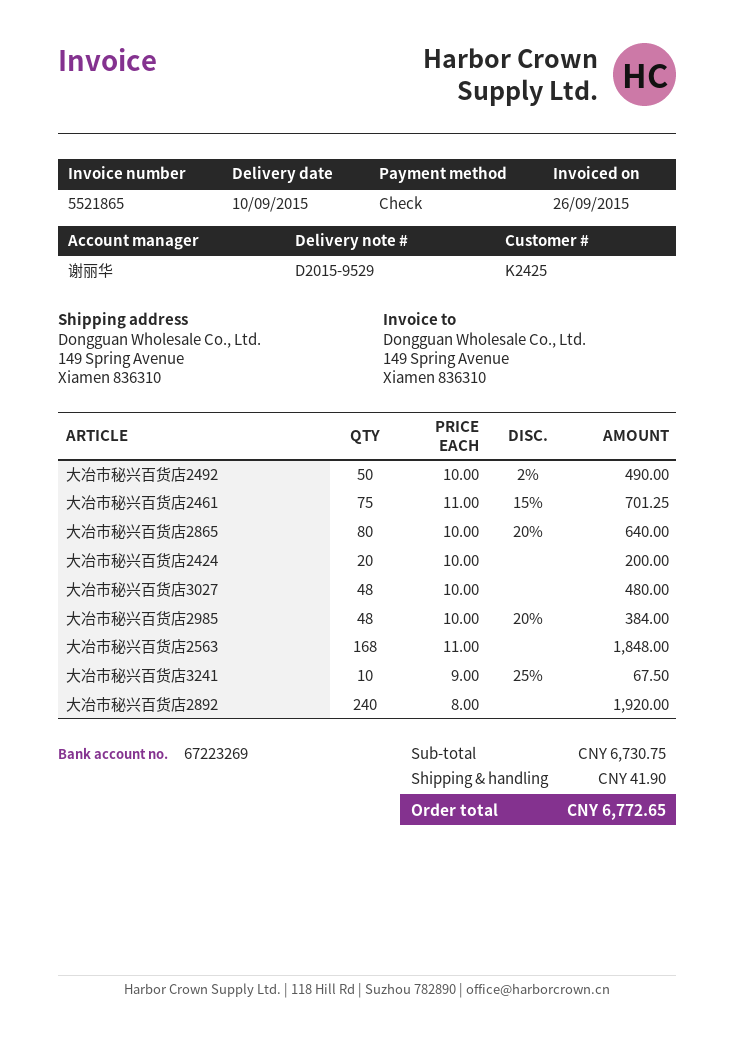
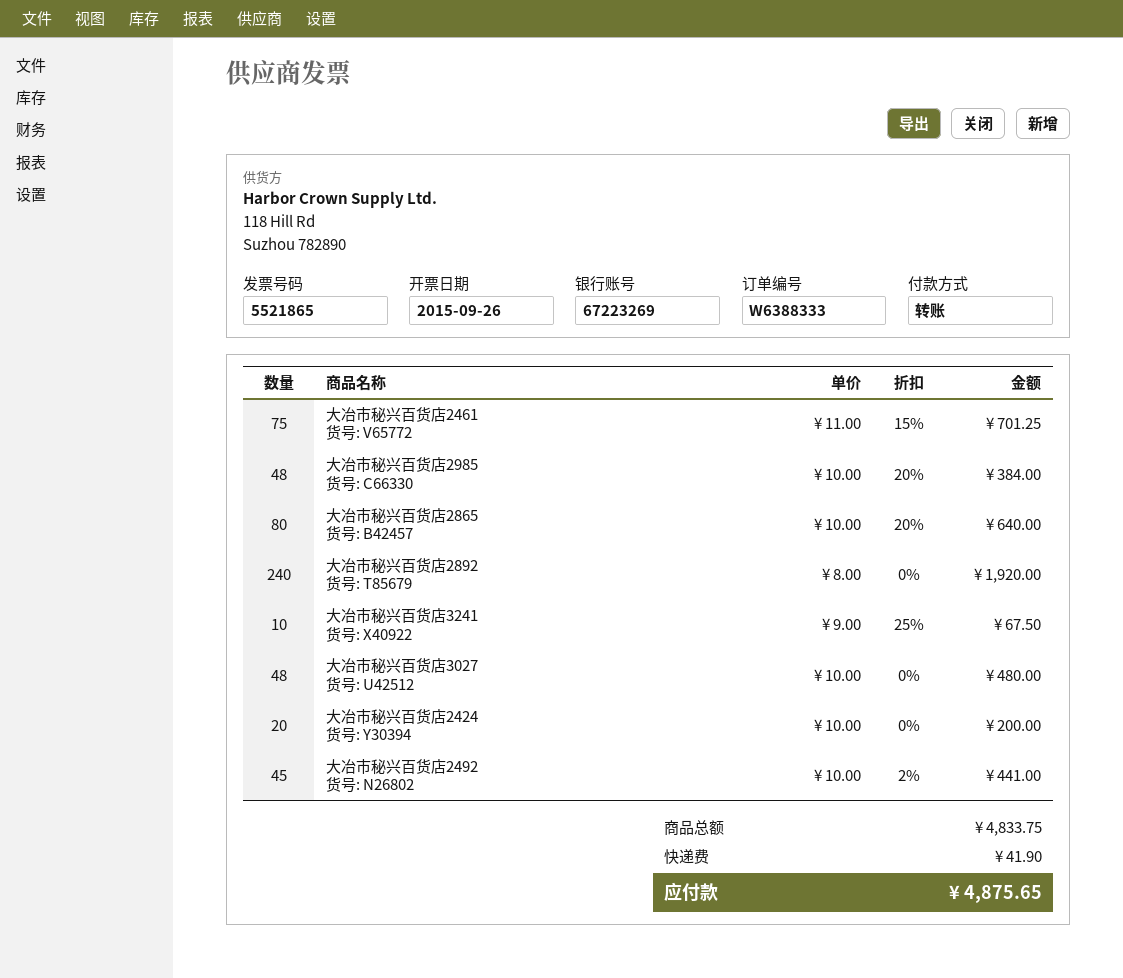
payment method: cheque -> bank transfer
大冶市秘兴百货店2492: 50 x 10.00 - 2% = 490.00 -> 45 x 10.00 - 2% = 441.00
大冶市秘兴百货店2563: 168 x 11.00 = 1848.00 -> none
subtotal: 6730.75 -> 4833.75
total: 6772.65 -> 4875.65

